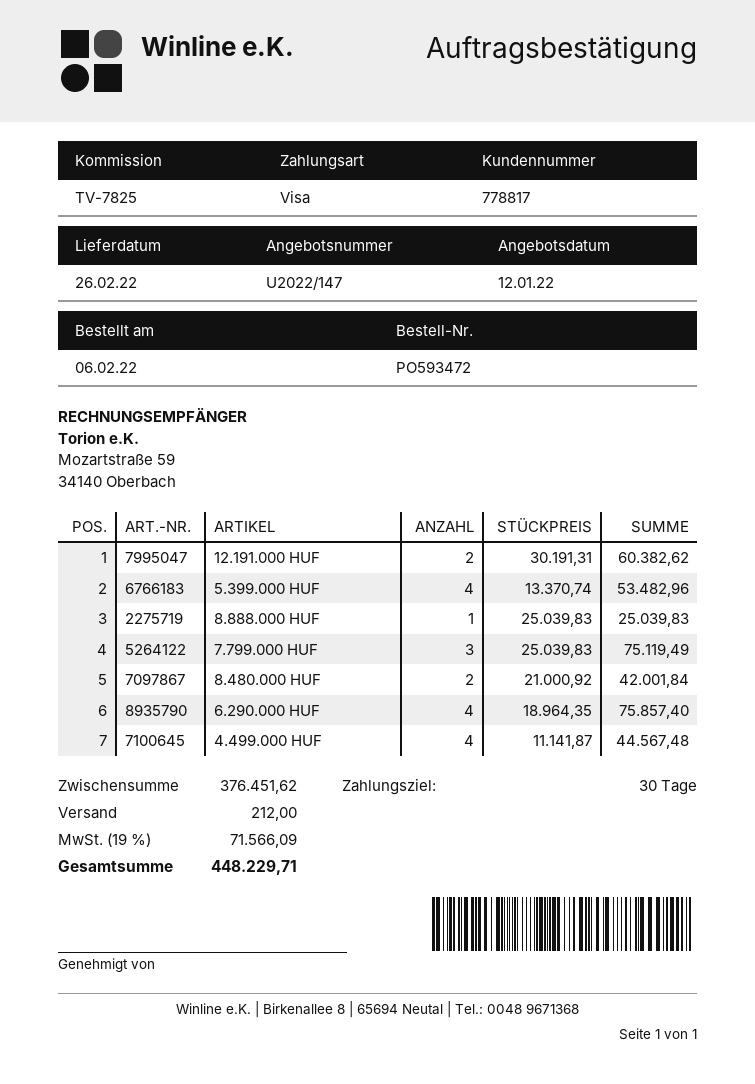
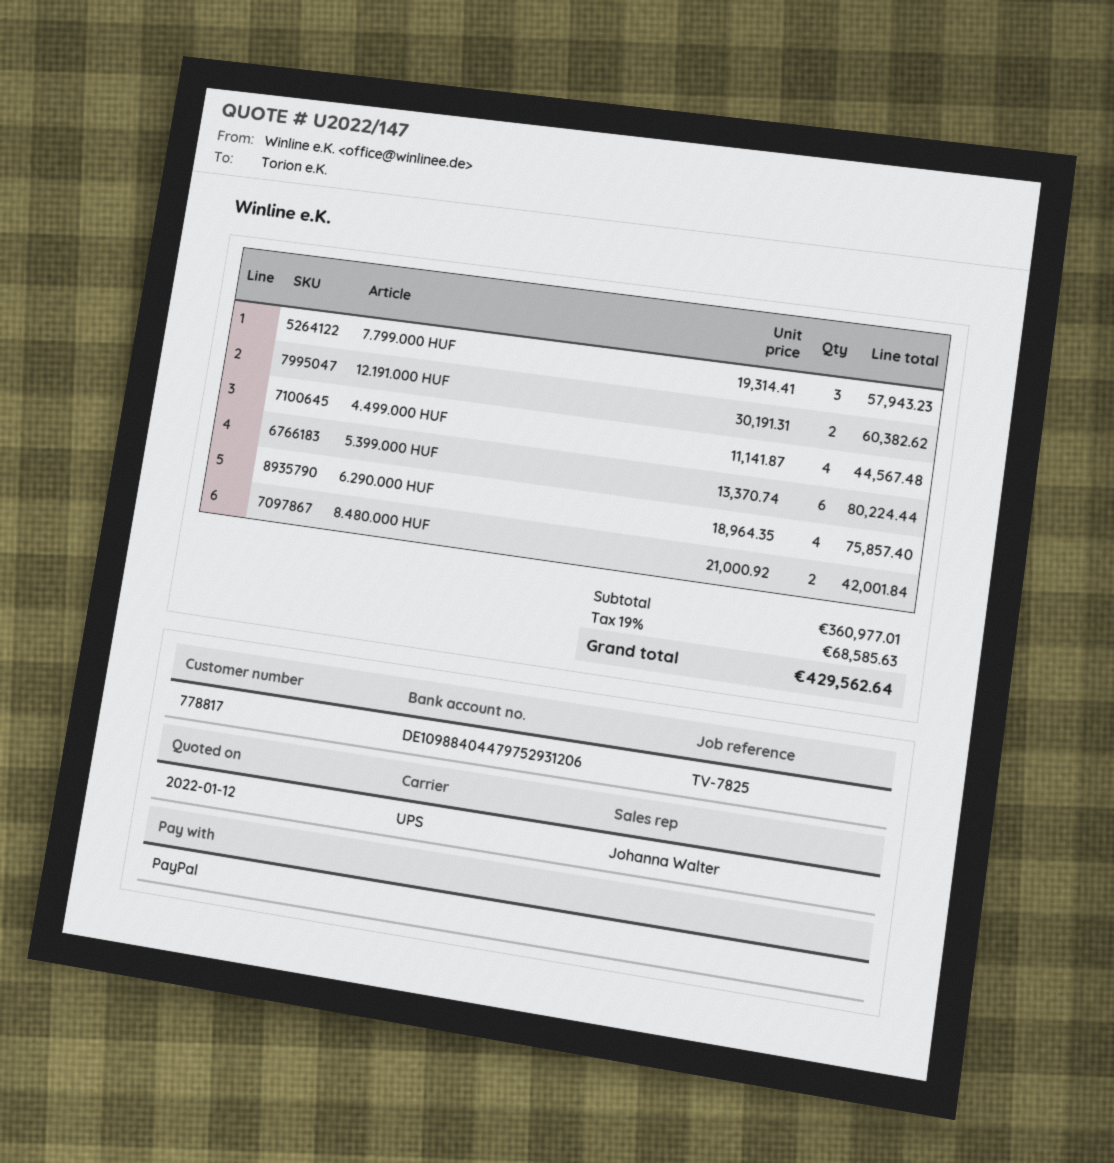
payment method: Visa -> PayPal
5.399.000 HUF: 4 x 13370.74 = 53482.96 -> 6 x 13370.74 = 80224.44
8.888.000 HUF: 1 x 25039.83 = 25039.83 -> none
7.799.000 HUF: 3 x 25039.83 = 75119.49 -> 3 x 19314.41 = 57943.23
subtotal: 376451.62 -> 360977.01
shipping: 212.00 -> none
tax: 19% = 71566.09 -> 19% = 68585.63
total: 448229.71 -> 429562.64

